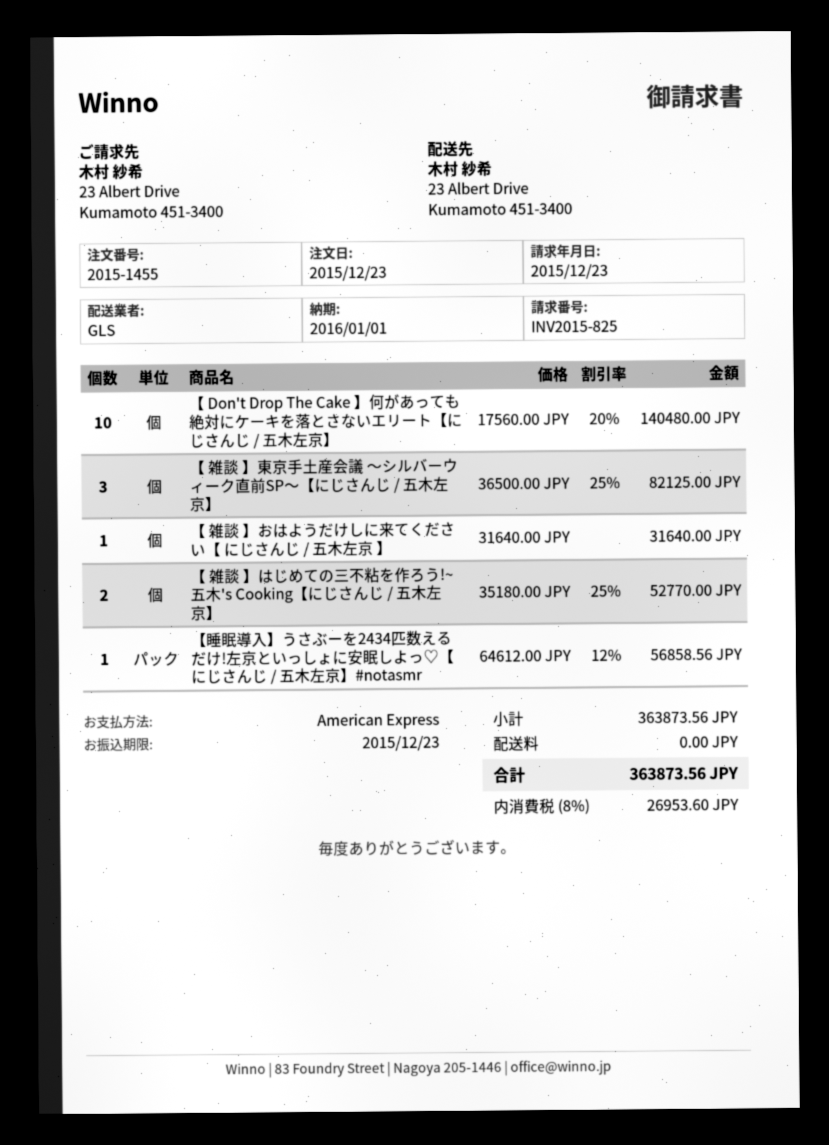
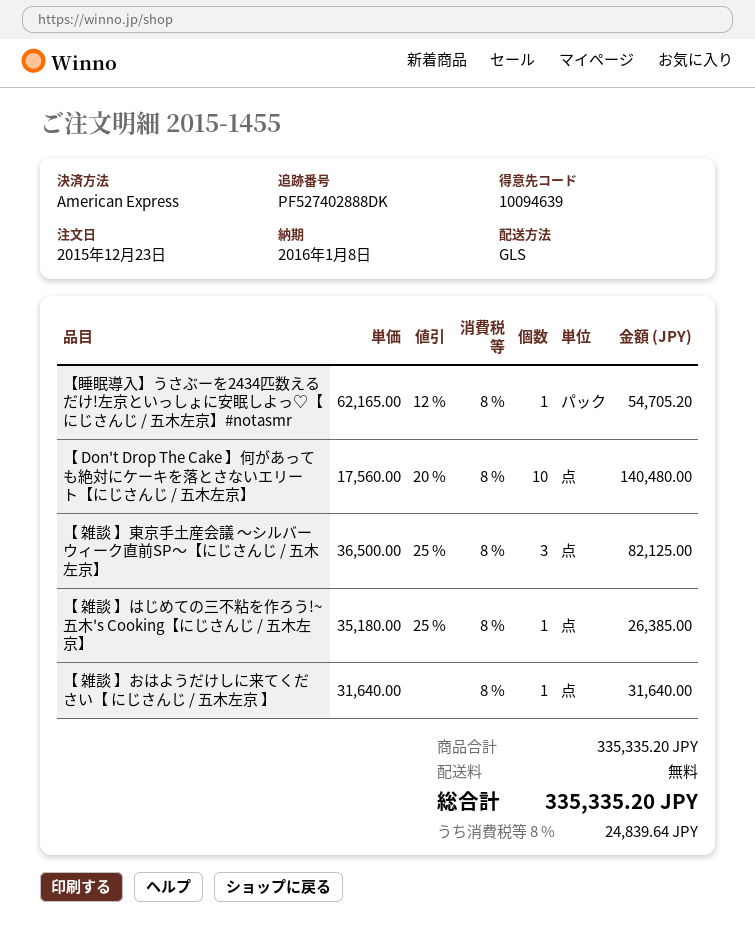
delivery date: 2016-01-01 -> 2016-01-08
【 雑談 】はじめての三不粘を作ろう!~五木's Cooking【にじさんじ / 五木左京】: 2 x 35180.00 - 25% = 52770.00 -> 1 x 35180.00 - 25% = 26385.00
【睡眠導入】うさぶーを2434匹数えるだけ!左京といっしょに安眠しよっ♡【にじさんじ / 五木左京】#notasmr: 1 x 64612.00 - 12% = 56858.56 -> 1 x 62165.00 - 12% = 54705.20
subtotal: 363873.56 -> 335335.20
tax: 8% = 26953.60 -> 8% = 24839.64
total: 363873.56 -> 335335.20

